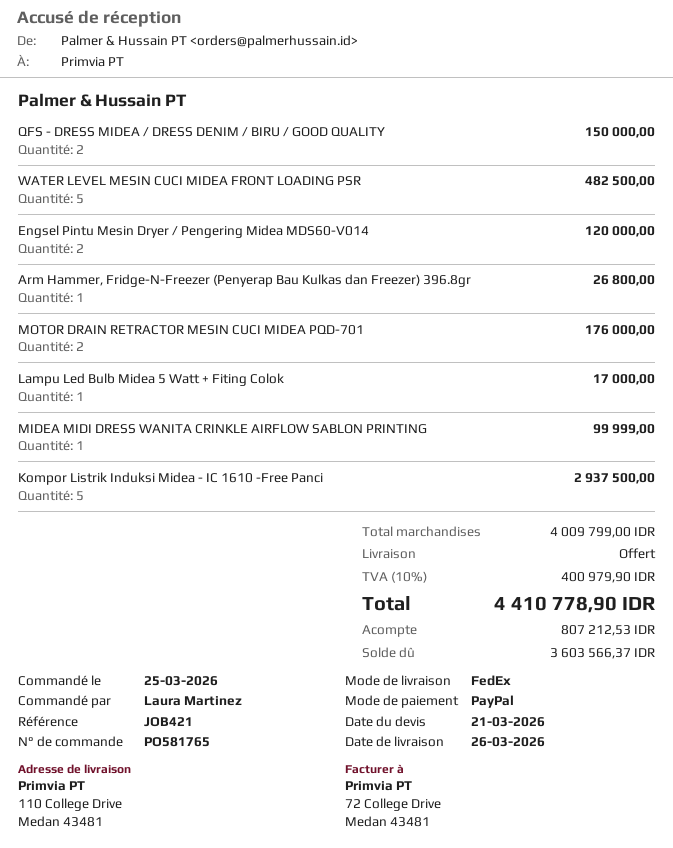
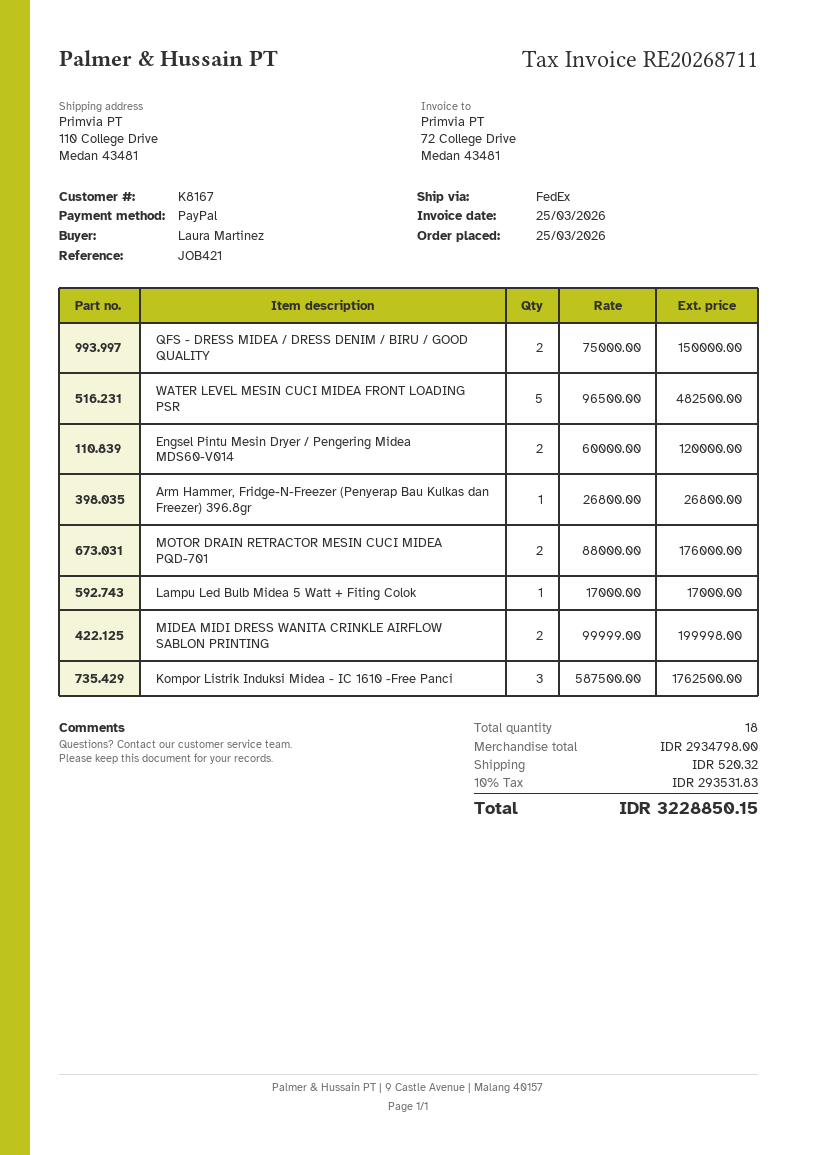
MIDEA MIDI DRESS WANITA CRINKLE AIRFLOW SABLON PRINTING: 1 for 99999.00 -> 2 for 199998.00
Kompor Listrik Induksi Midea - IC 1610 -Free Panci: 5 for 2937500.00 -> 3 for 1762500.00
subtotal: 4009799.00 -> 2934798.00
shipping: 0.00 -> 520.32
tax: 10% = 400979.90 -> 10% = 293531.83
total: 4410778.90 -> 3228850.15

